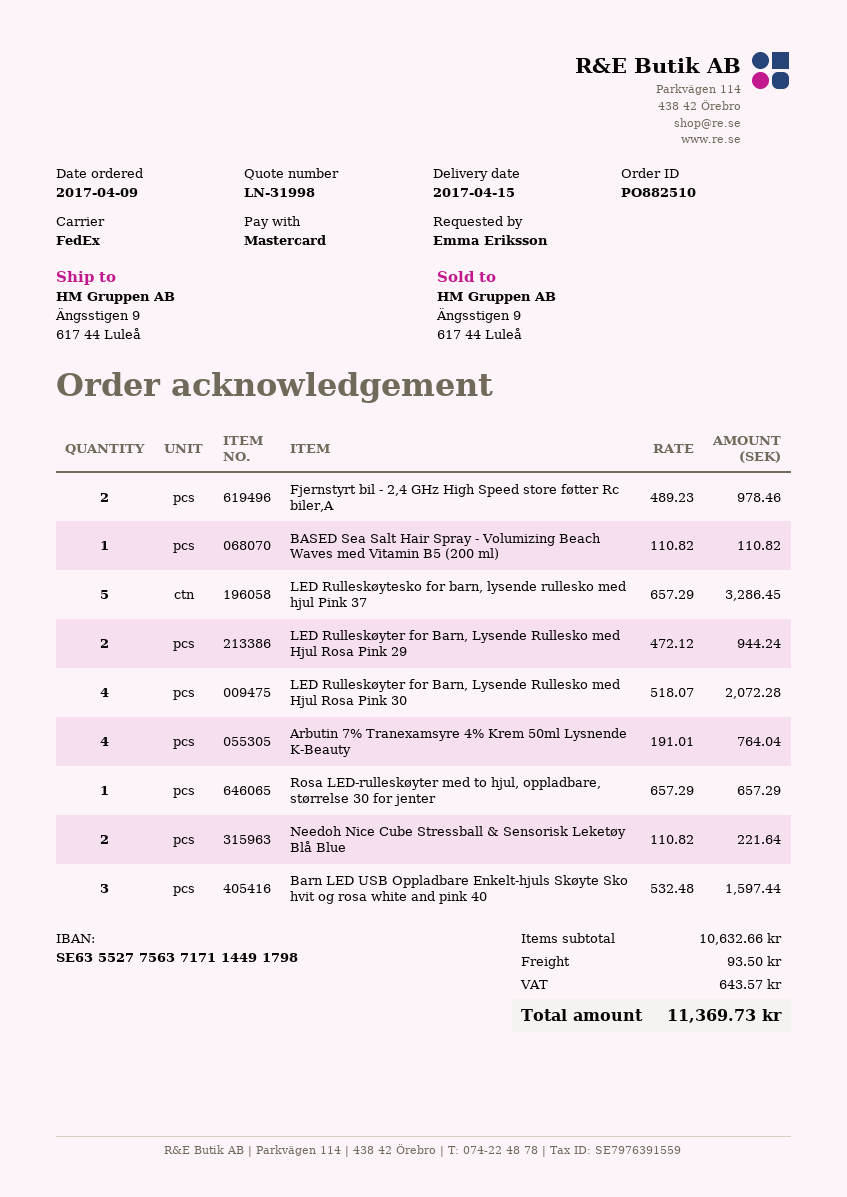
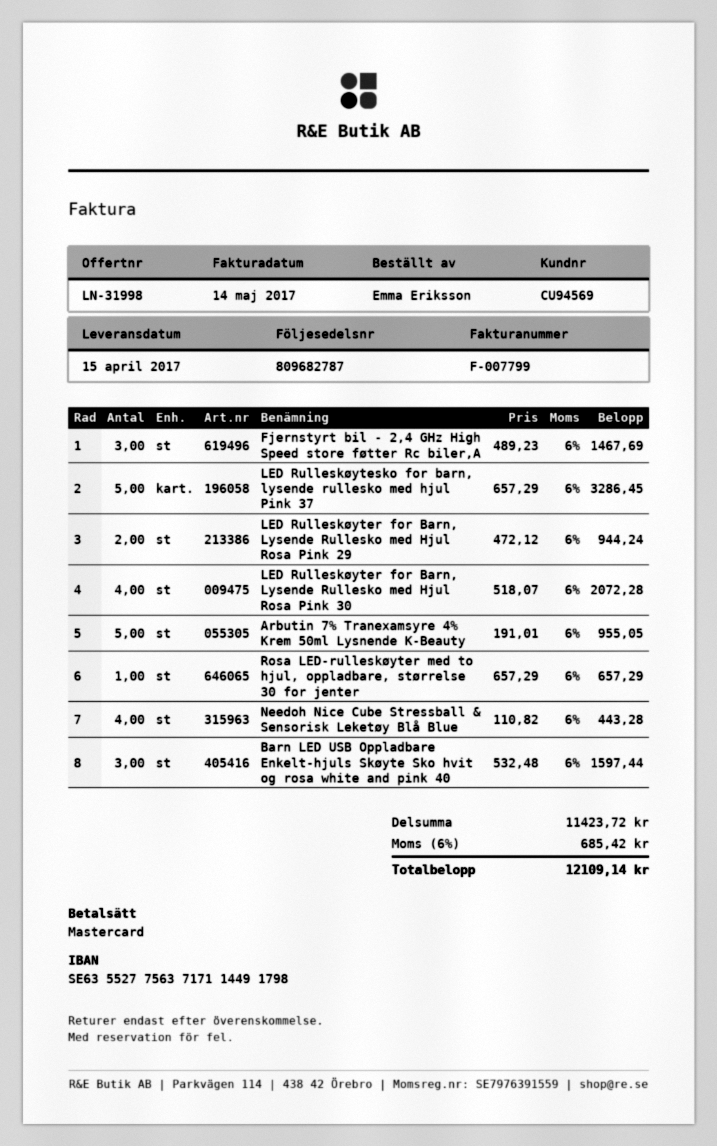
Fjernstyrt bil - 2,4 GHz High Speed store føtter Rc biler,A: 2 x 489.23 = 978.46 -> 3 x 489.23 = 1467.69
BASED Sea Salt Hair Spray - Volumizing Beach Waves med Vitamin B5 (200 ml): 1 x 110.82 = 110.82 -> none
Arbutin 7% Tranexamsyre 4% Krem 50ml Lysnende K-Beauty: 4 x 191.01 = 764.04 -> 5 x 191.01 = 955.05
Needoh Nice Cube Stressball & Sensorisk Leketøy Blå Blue: 2 x 110.82 = 221.64 -> 4 x 110.82 = 443.28
subtotal: 10632.66 -> 11423.72
shipping: 93.50 -> none
tax: 643.57 -> 685.42
total: 11369.73 -> 12109.14

